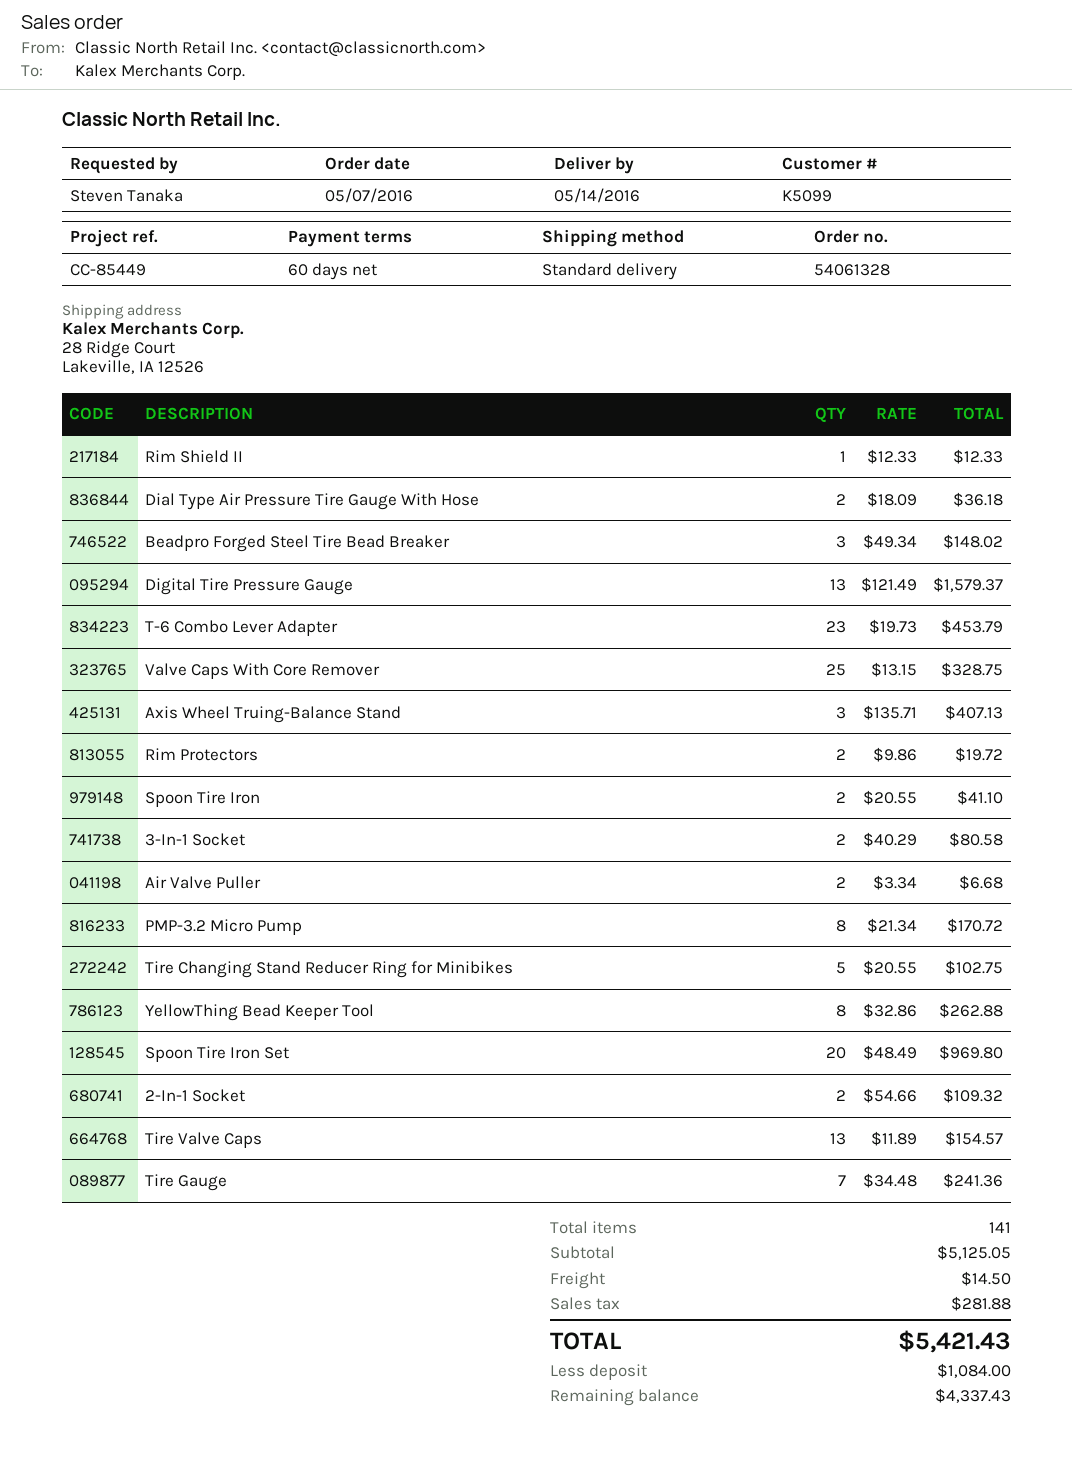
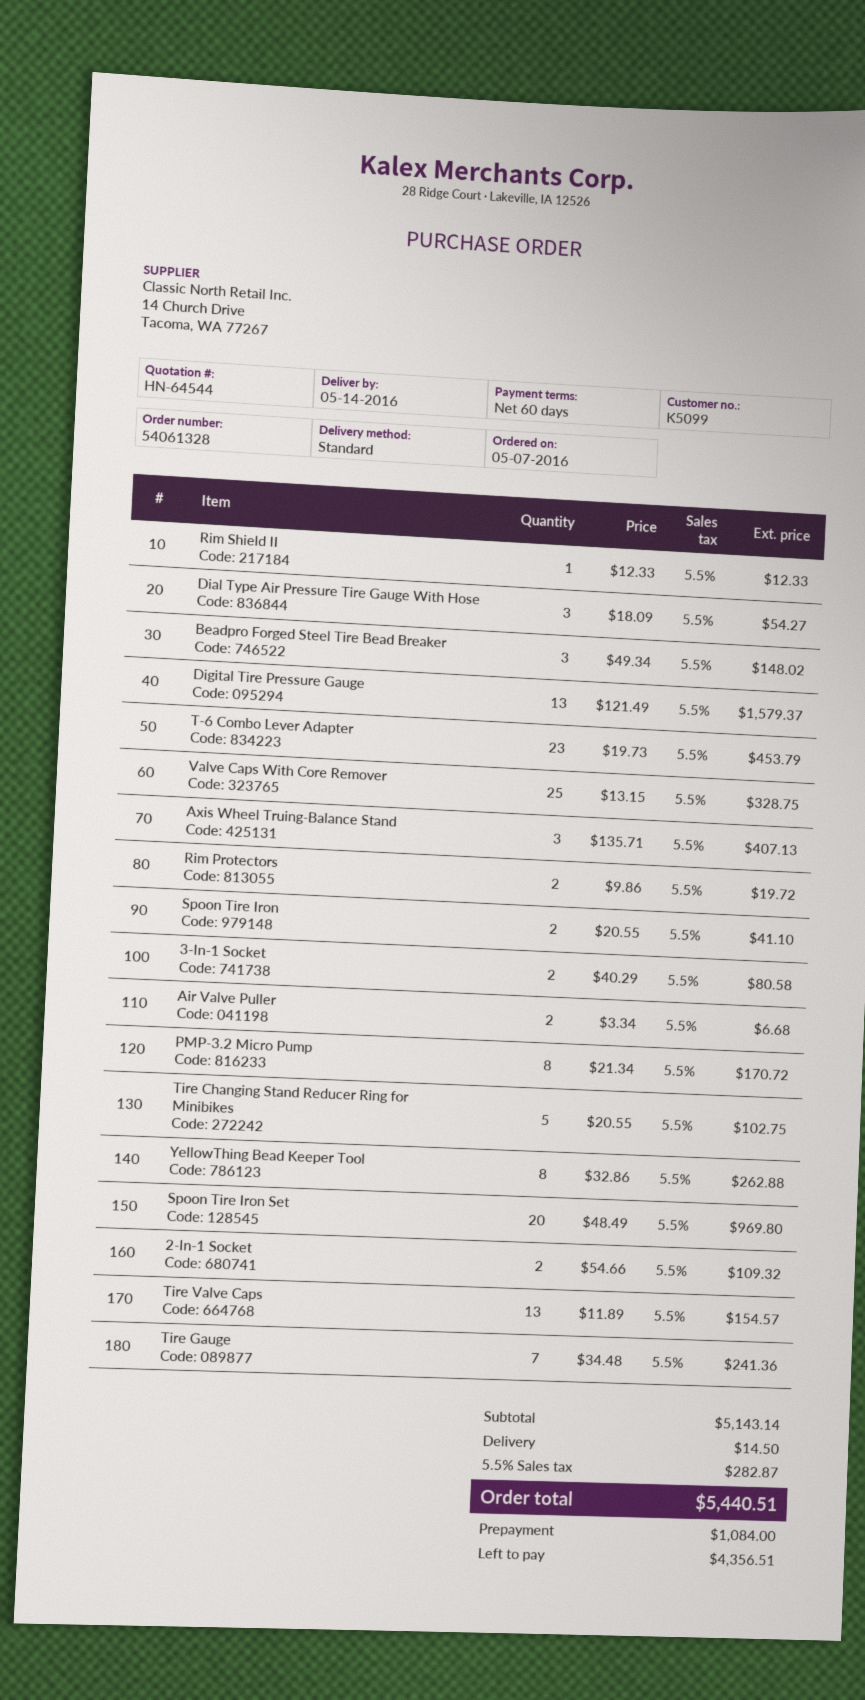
Dial Type Air Pressure Tire Gauge With Hose: 2 x 18.09 = 36.18 -> 3 x 18.09 = 54.27
subtotal: 5125.05 -> 5143.14
tax: 281.88 -> 282.87
total: 5421.43 -> 5440.51
balance: 4337.43 -> 4356.51

